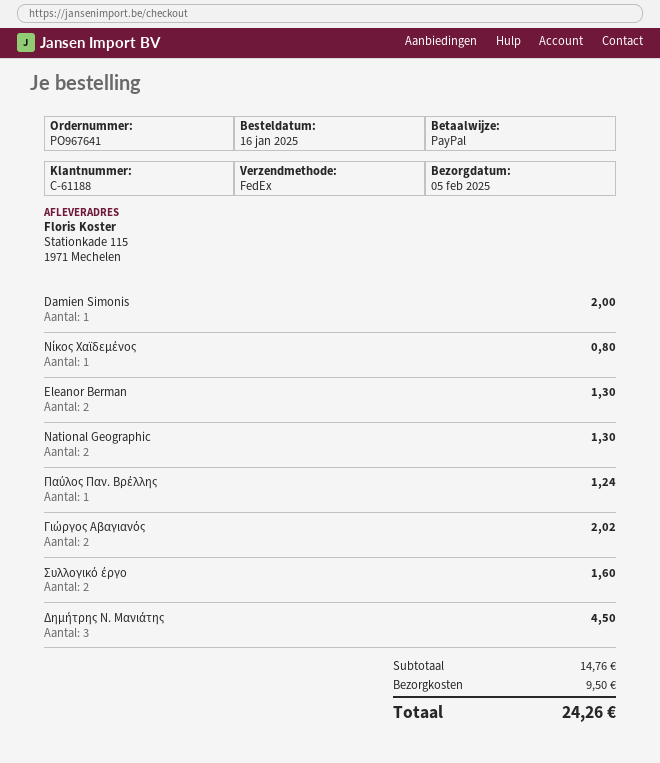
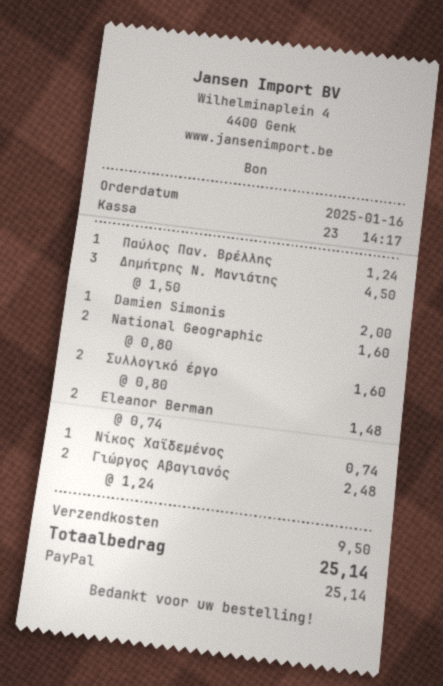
Νίκος Χαϊδεμένος: 1 for 0.80 -> 1 for 0.74
Eleanor Berman: 2 for 1.30 -> 2 for 1.48
National Geographic: 2 for 1.30 -> 2 for 1.60
Γιώργος Αβαγιανός: 2 for 2.02 -> 2 for 2.48
total: 24.26 -> 25.14

